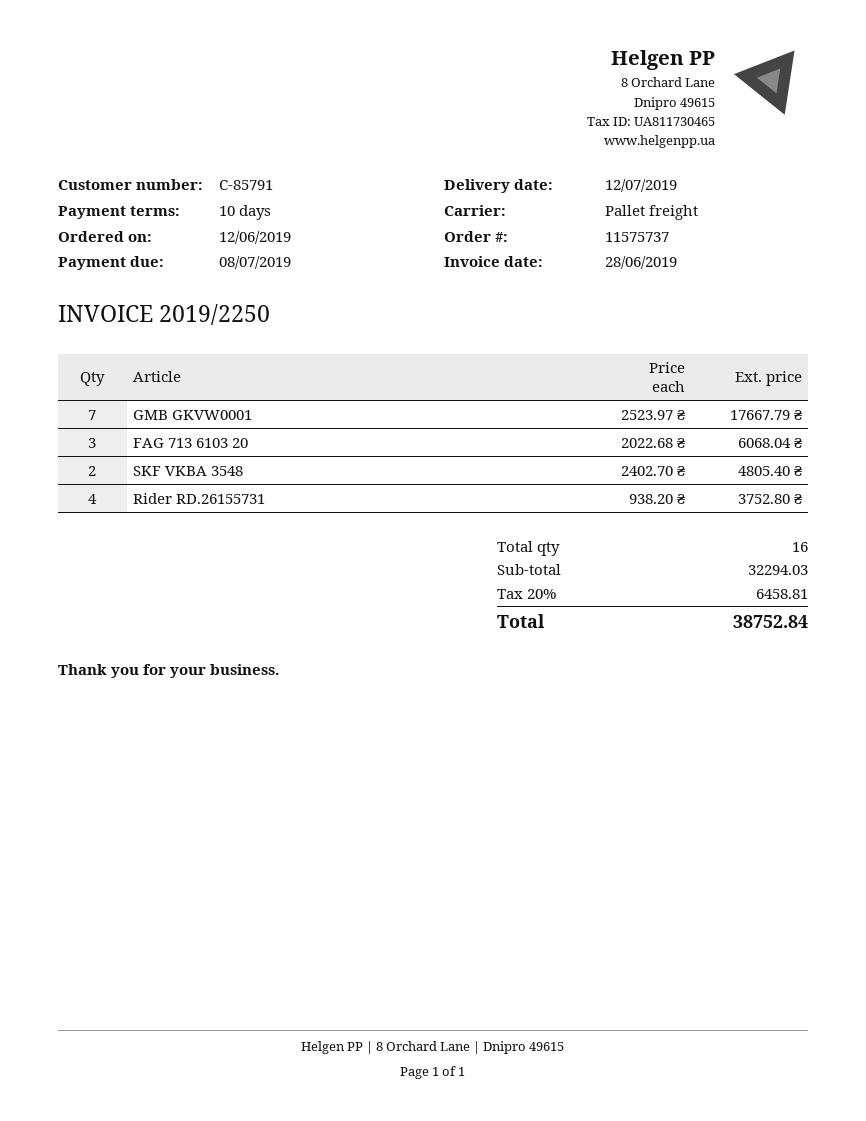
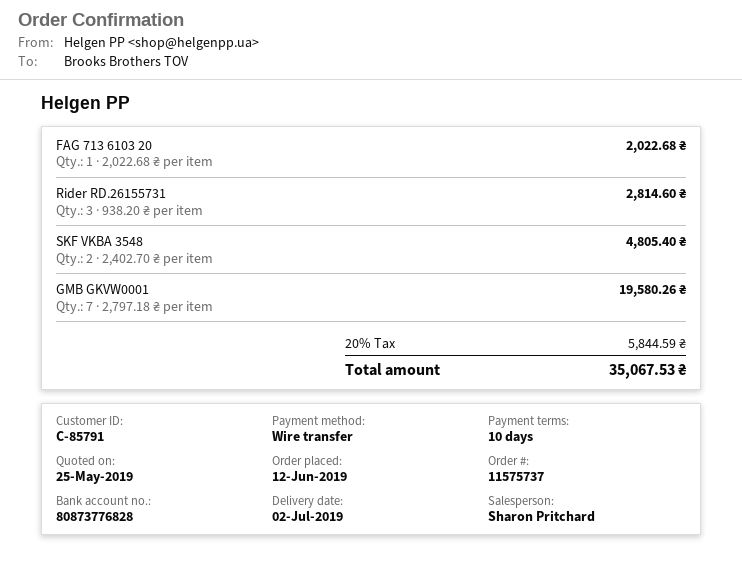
delivery date: 2019-07-12 -> 2019-07-02
GMB GKVW0001: 7 x 2523.97 = 17667.79 -> 7 x 2797.18 = 19580.26
FAG 713 6103 20: 3 x 2022.68 = 6068.04 -> 1 x 2022.68 = 2022.68
Rider RD.26155731: 4 x 938.20 = 3752.80 -> 3 x 938.20 = 2814.60
tax: 20% = 6458.81 -> 20% = 5844.59
total: 38752.84 -> 35067.53

